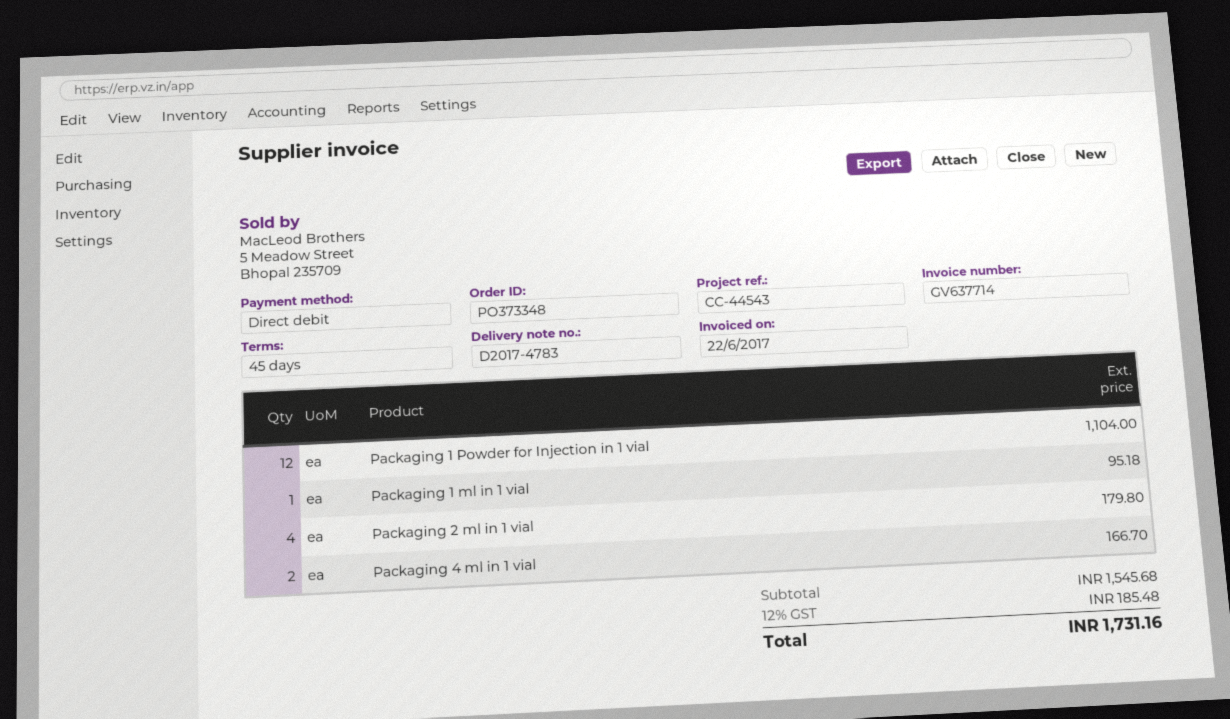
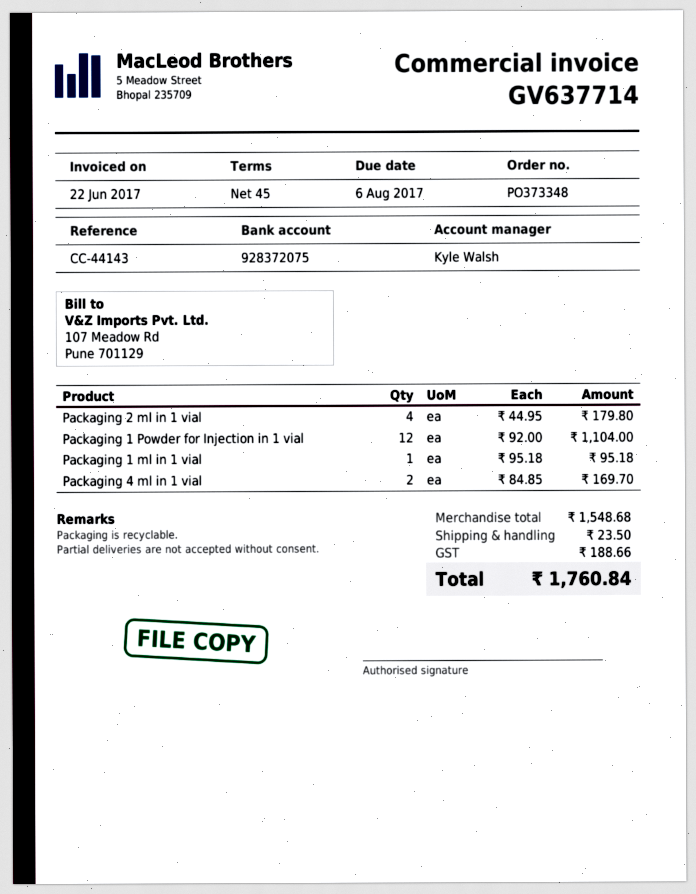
reference: CC-44543 -> CC-44143
Packaging 4 ml in 1 vial: 2 for 166.70 -> 2 for 169.70
subtotal: 1545.68 -> 1548.68
shipping: none -> 23.50
tax: 185.48 -> 188.66
total: 1731.16 -> 1760.84

